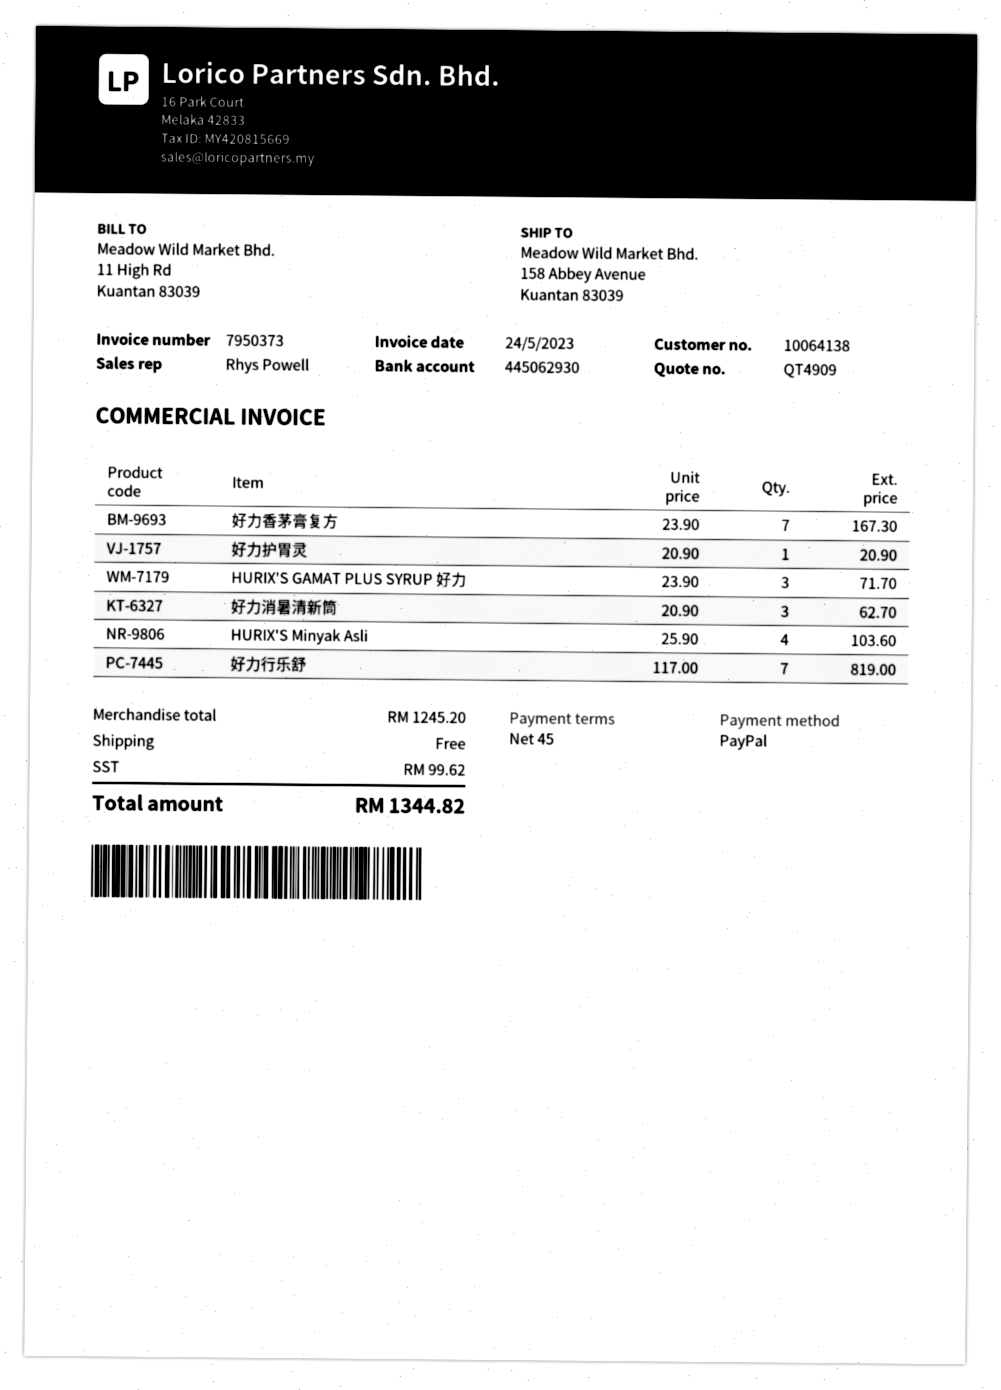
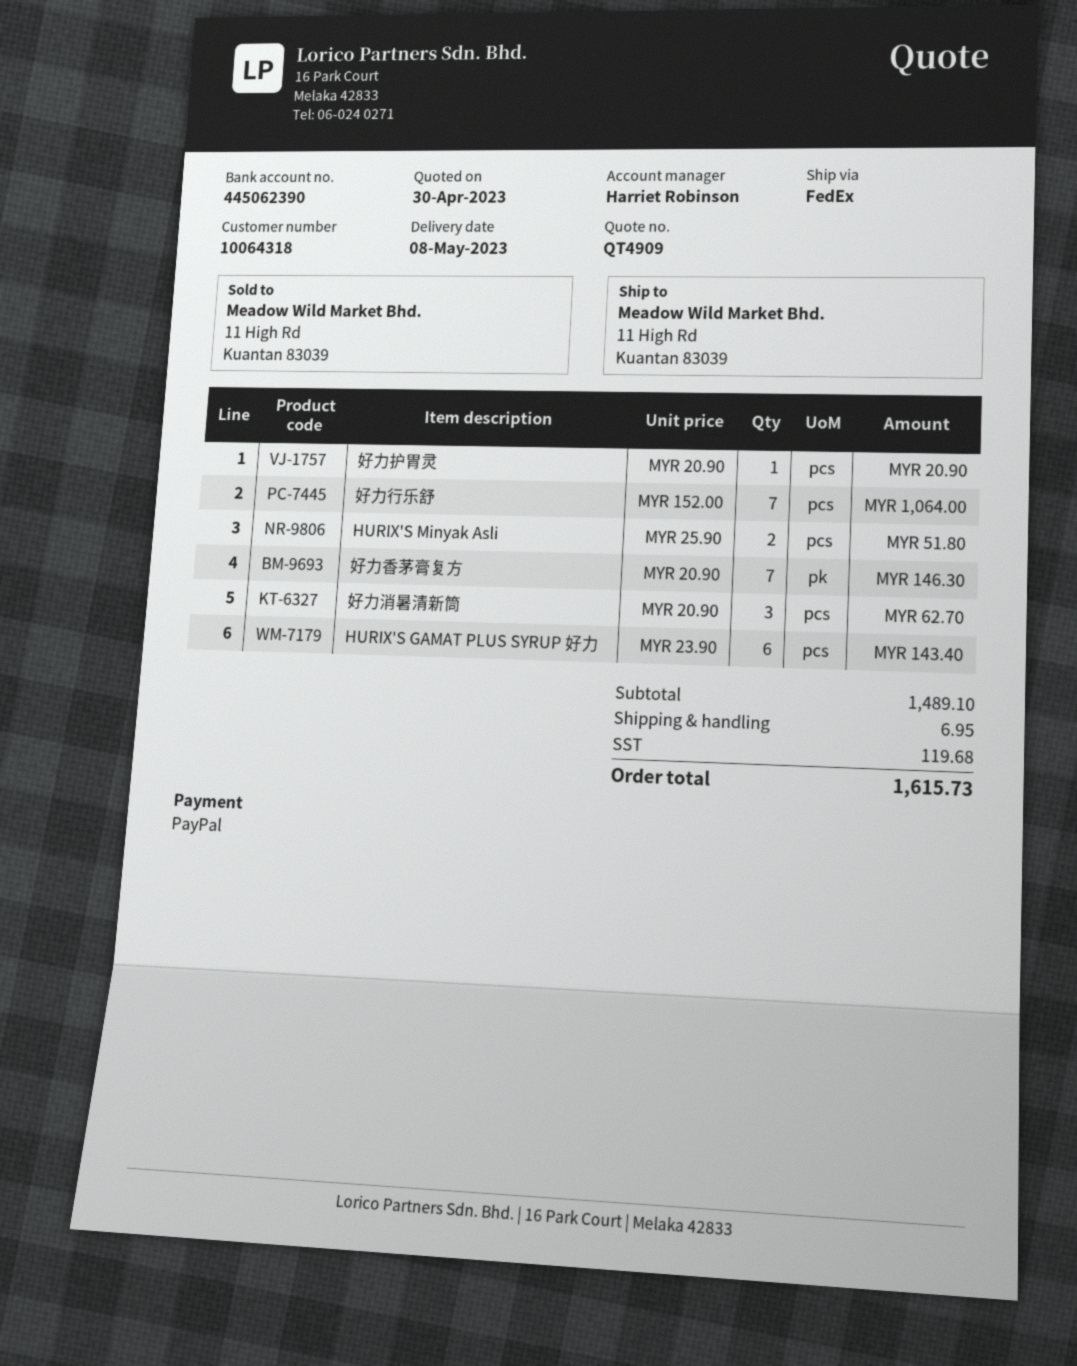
customer number: 10064138 -> 10064318
sales rep: Rhys Powell -> Harriet Robinson
bank account: 445062930 -> 445062390
ship to: 158 Abbey Avenue, Kuantan 83039 -> 11 High Rd, Kuantan 83039
好力香茅膏复方: 7 x 23.90 = 167.30 -> 7 x 20.90 = 146.30
HURIX'S GAMAT PLUS SYRUP 好力: 3 x 23.90 = 71.70 -> 6 x 23.90 = 143.40
HURIX'S Minyak Asli: 4 x 25.90 = 103.60 -> 2 x 25.90 = 51.80
好力行乐舒: 7 x 117.00 = 819.00 -> 7 x 152.00 = 1064.00
subtotal: 1245.20 -> 1489.10
shipping: 0.00 -> 6.95
tax: 99.62 -> 119.68
total: 1344.82 -> 1615.73

